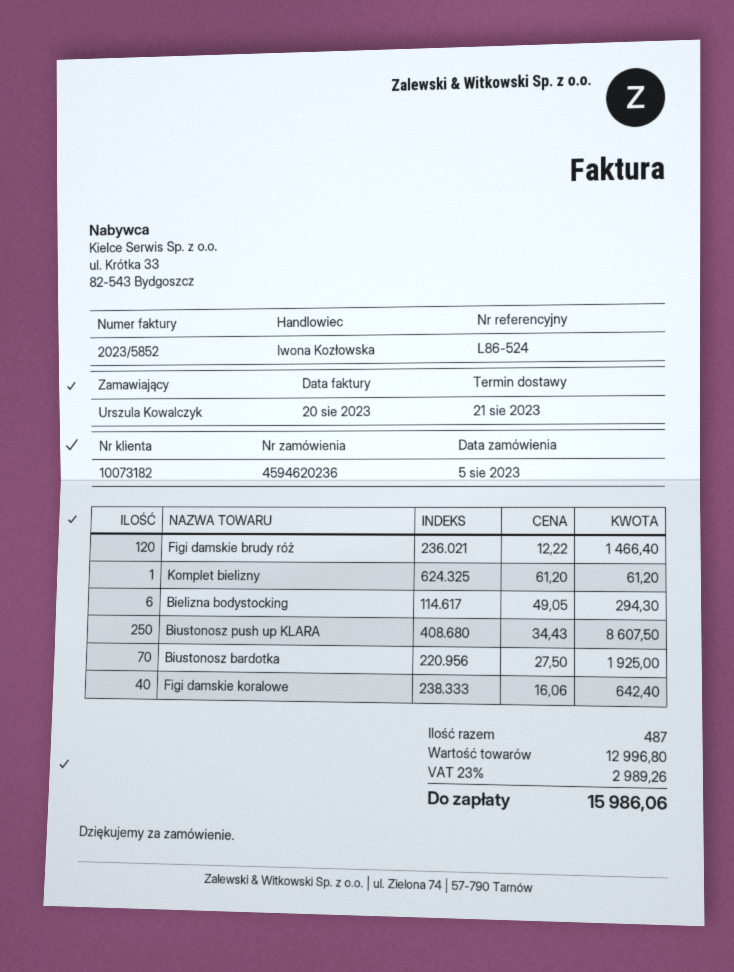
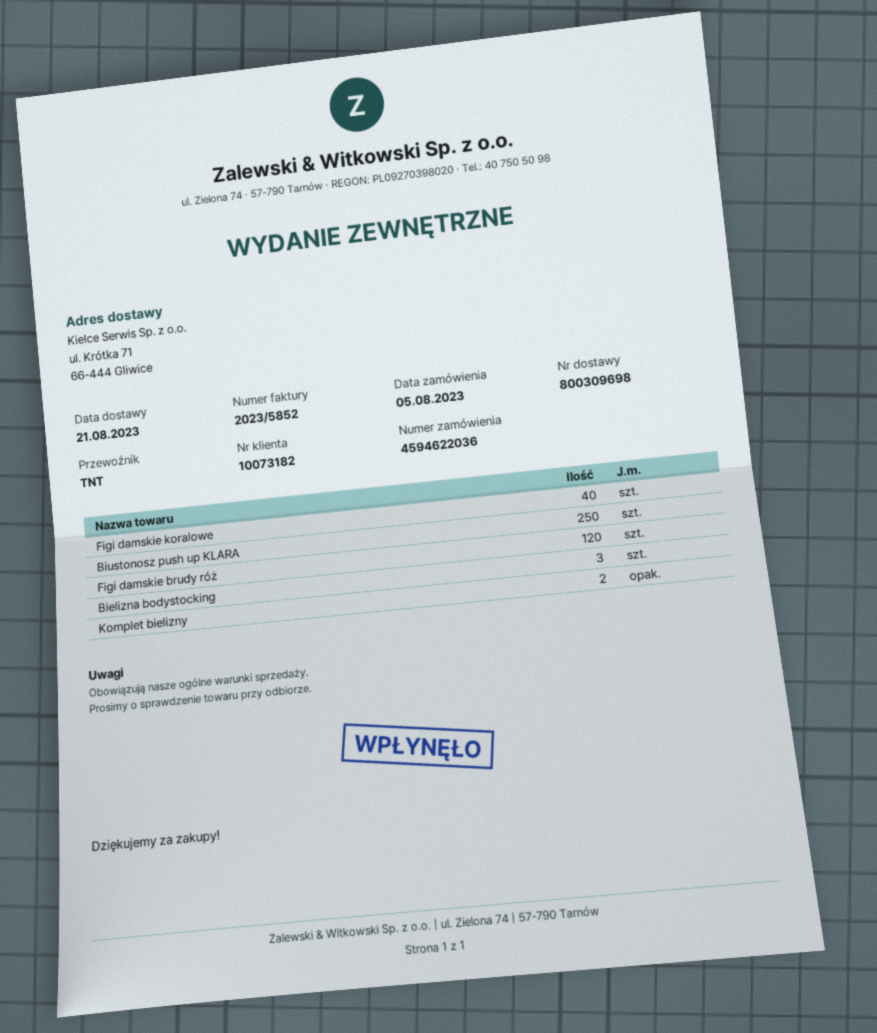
order number: 4594620236 -> 4594622036
Komplet bielizny: 1 -> 2
Bielizna bodystocking: 6 -> 3
Biustonosz bardotka: 70 -> none

